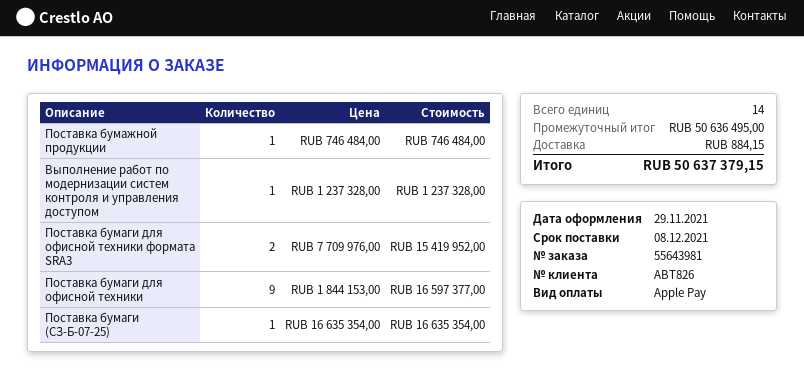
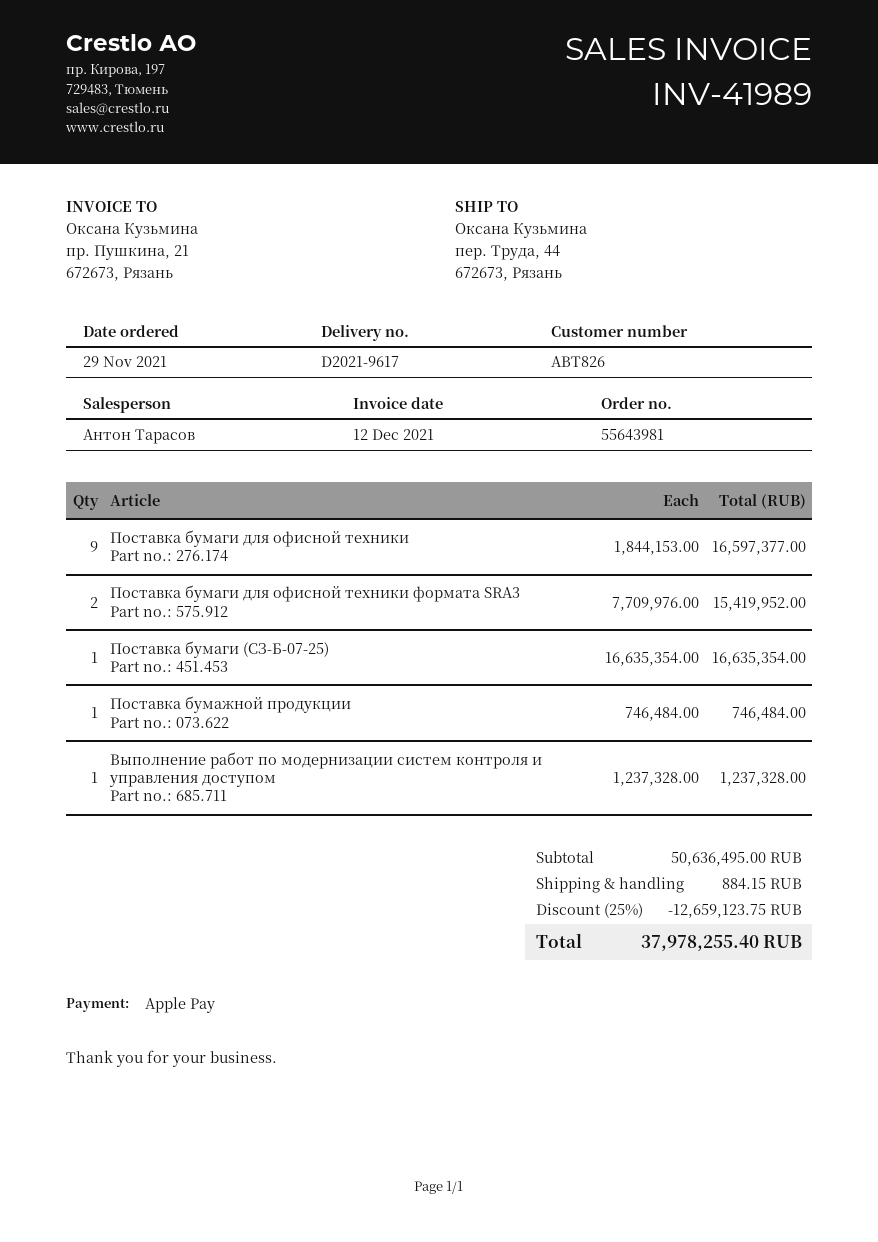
discount: none -> 25% = 12659123.75
total: 50637379.15 -> 37978255.40

